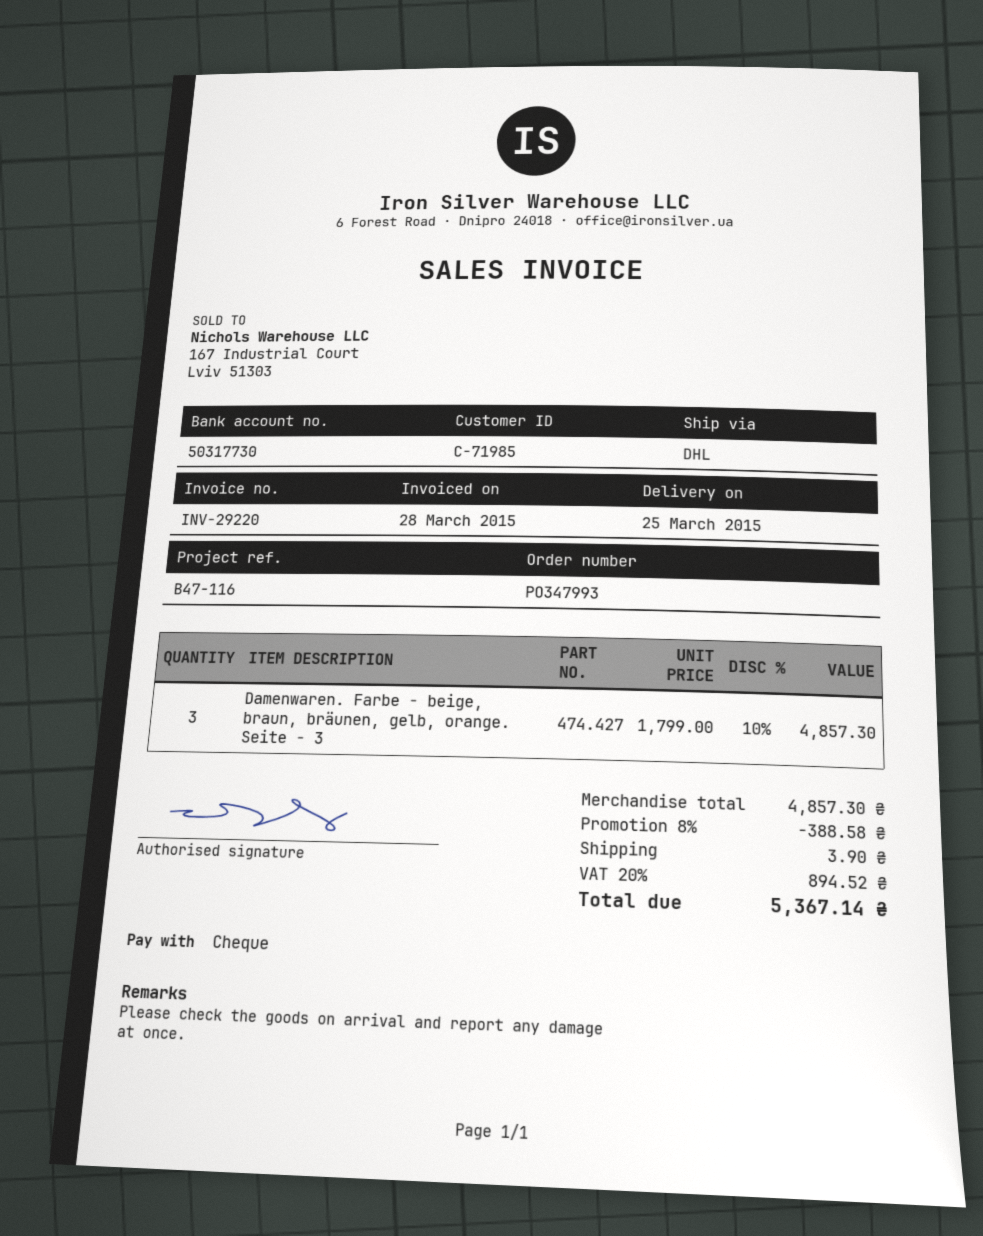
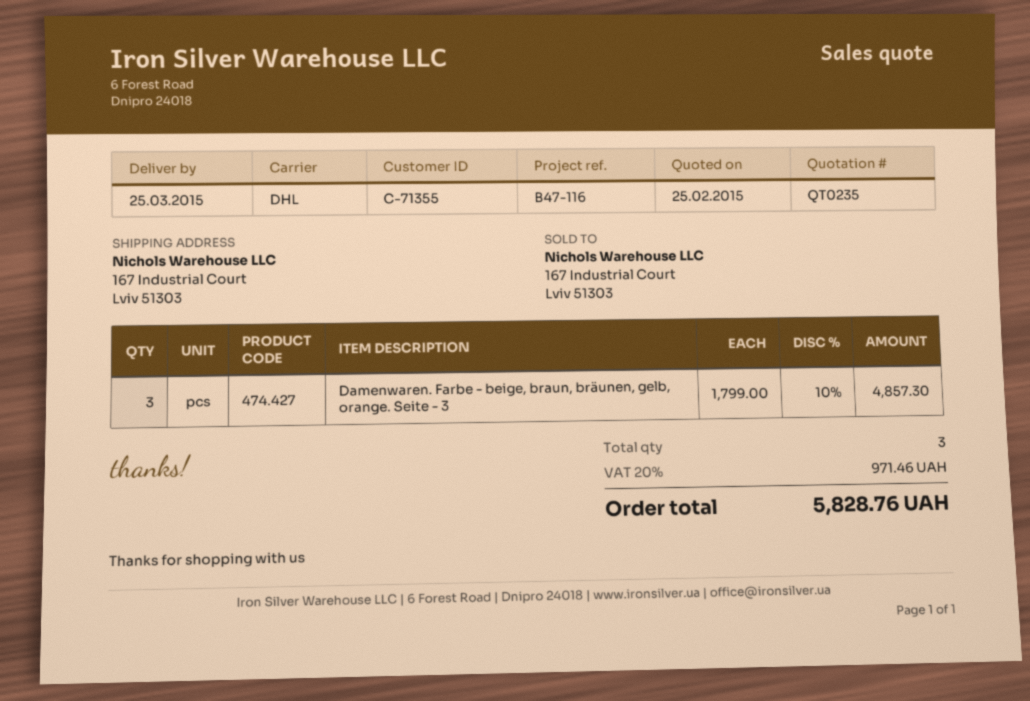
customer number: C-71985 -> C-71355
discount: 8% = 388.58 -> none
shipping: 3.90 -> none
tax: 20% = 894.52 -> 20% = 971.46
total: 5367.14 -> 5828.76

